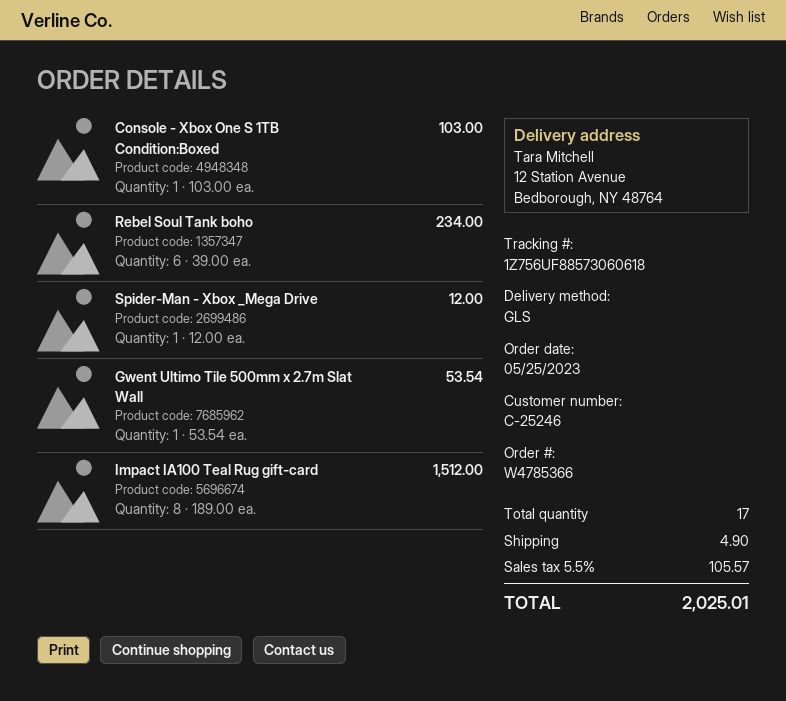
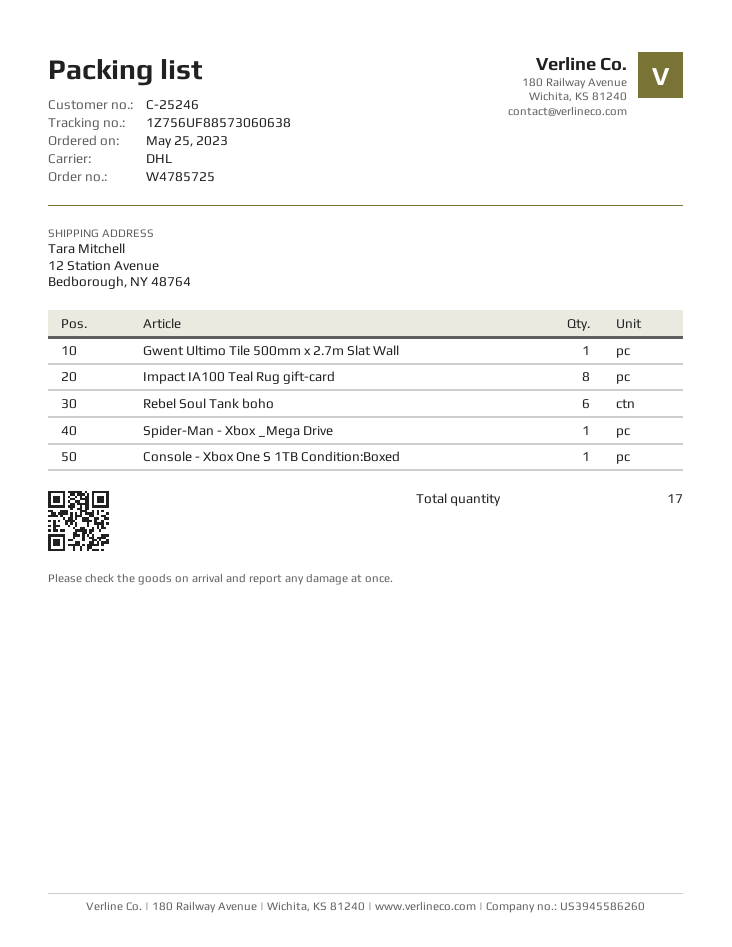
order number: W4785366 -> W4785725
shipping method: GLS -> DHL
tracking number: 1Z756UF88573060618 -> 1Z756UF88573060638

